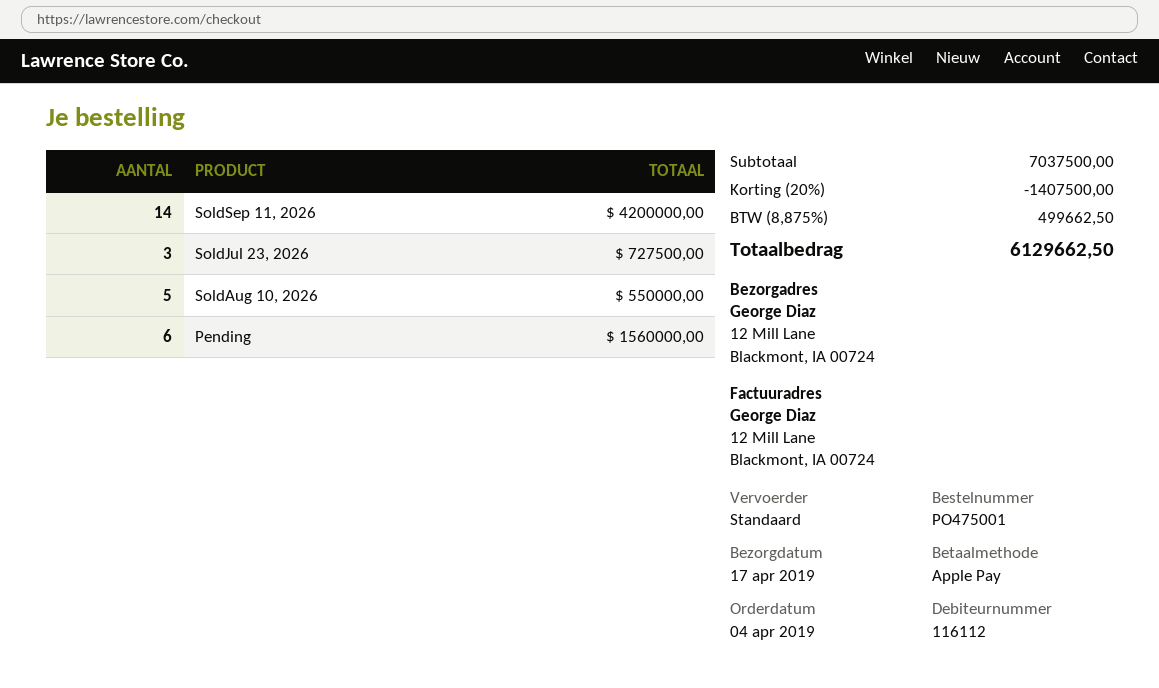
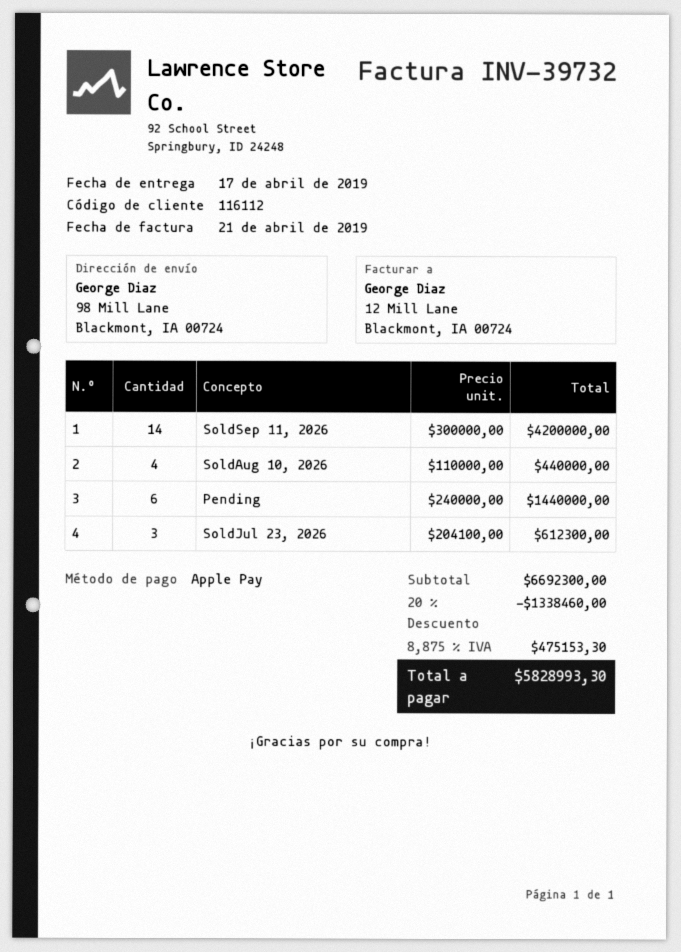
ship to: 12 Mill Lane, Blackmont, IA 00724 -> 98 Mill Lane, Blackmont, IA 00724
SoldJul 23, 2026: 3 for 727500.00 -> 3 for 612300.00
SoldAug 10, 2026: 5 for 550000.00 -> 4 for 440000.00
Pending: 6 for 1560000.00 -> 6 for 1440000.00
subtotal: 7037500.00 -> 6692300.00
discount: 20% = 1407500.00 -> 20% = 1338460.00
tax: 8.875% = 499662.50 -> 8.875% = 475153.30
total: 6129662.50 -> 5828993.30

